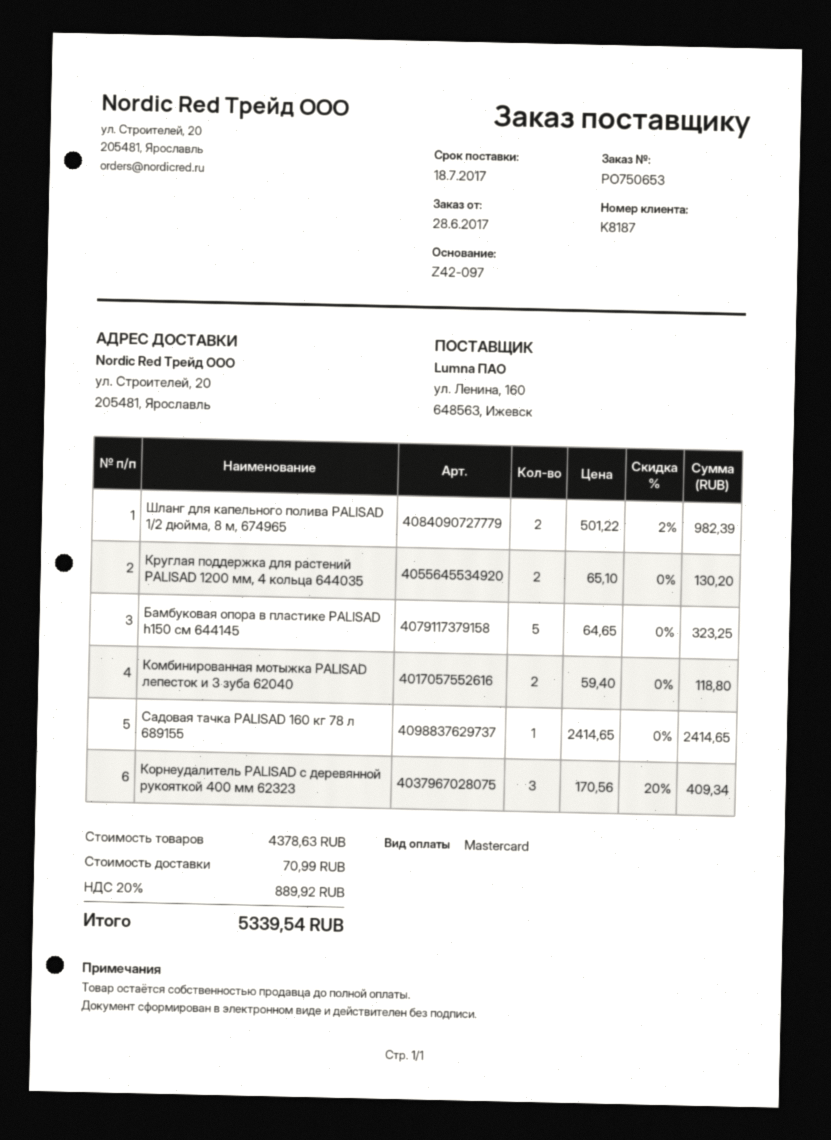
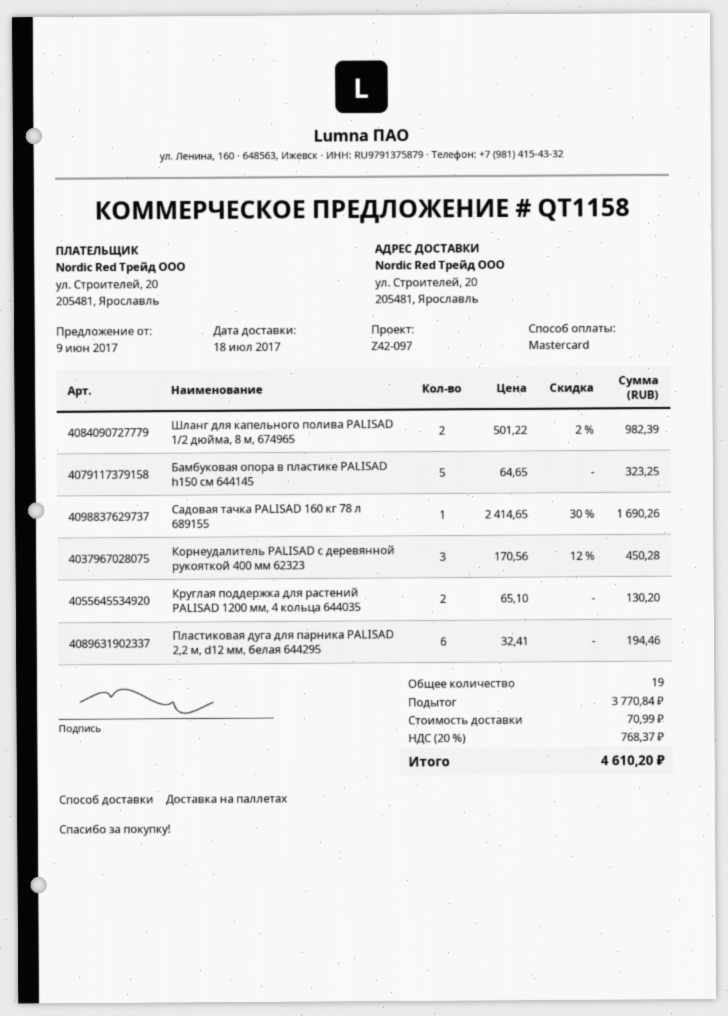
Комбинированная мотыжка PALISAD лепесток и 3 зуба 62040: 2 x 59.40 = 118.80 -> none
Садовая тачка PALISAD 160 кг 78 л 689155: 1 x 2414.65 = 2414.65 -> 1 x 2414.65 - 30% = 1690.26
Корнеудалитель PALISAD с деревянной рукояткой 400 мм 62323: 3 x 170.56 - 20% = 409.34 -> 3 x 170.56 - 12% = 450.28
Пластиковая дуга для парника PALISAD 2,2 м, d12 мм, белая 644295: none -> 6 x 32.41 = 194.46
subtotal: 4378.63 -> 3770.84
tax: 20% = 889.92 -> 20% = 768.37
total: 5339.54 -> 4610.20

